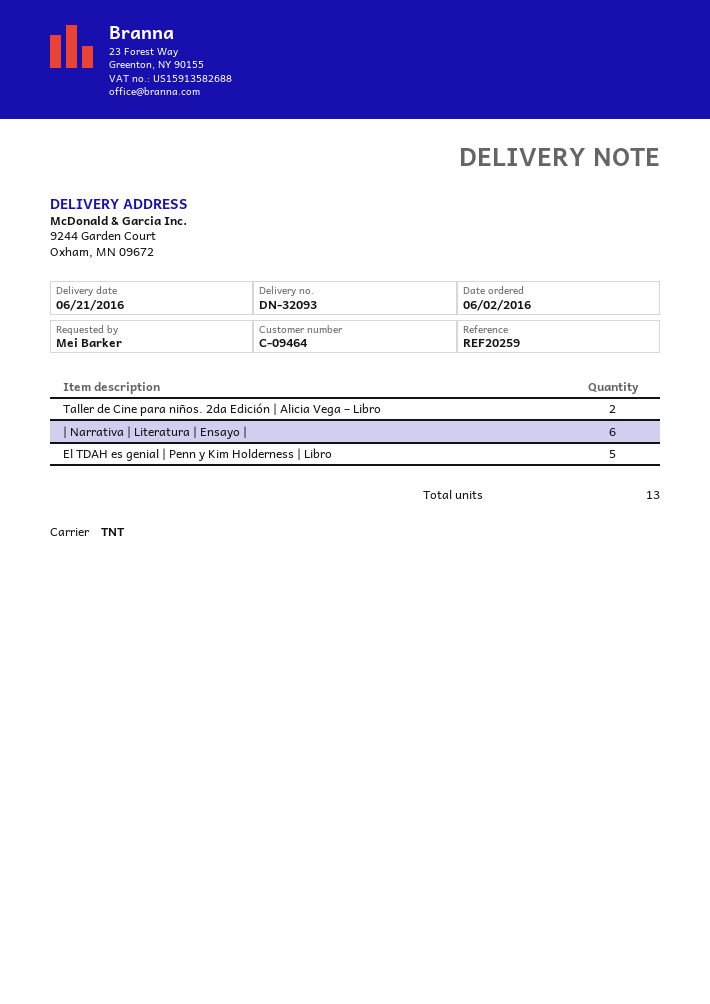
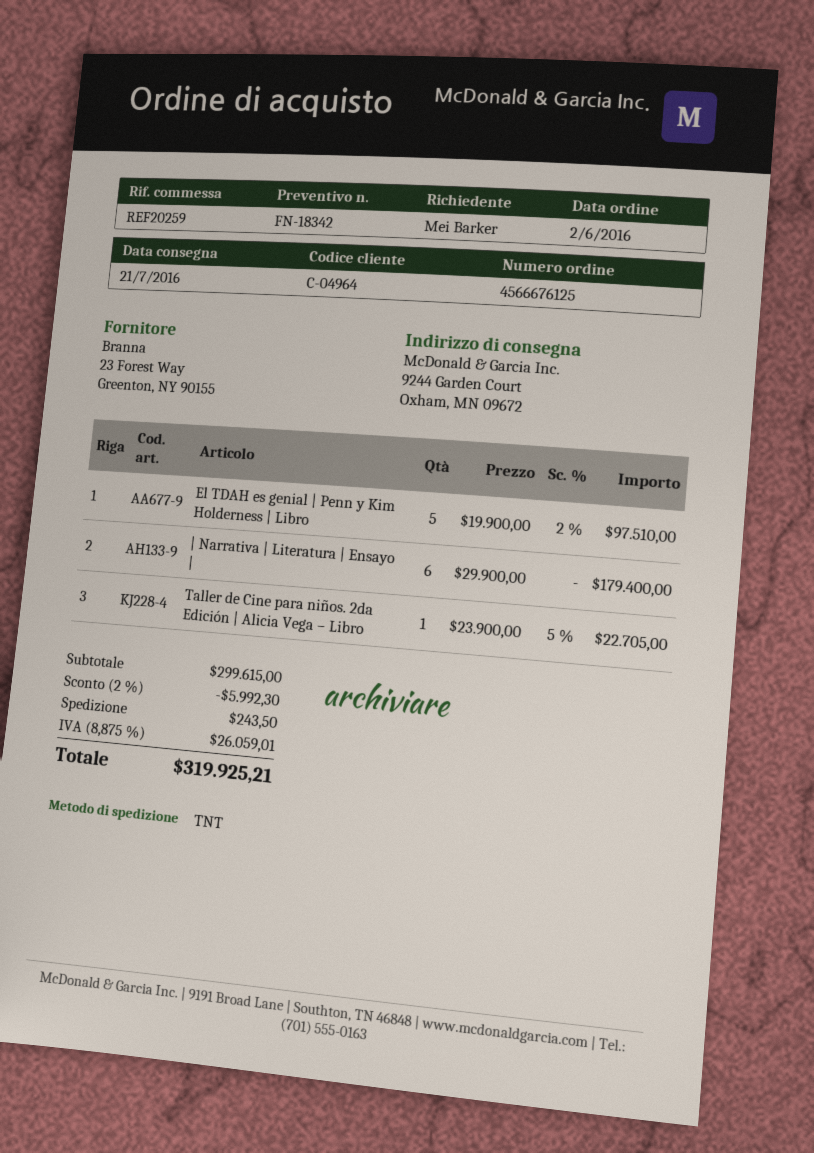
delivery date: 2016-06-21 -> 2016-07-21
customer number: C-09464 -> C-04964
Taller de Cine para niños. 2da Edición | Alicia Vega – Libro: 2 -> 1

